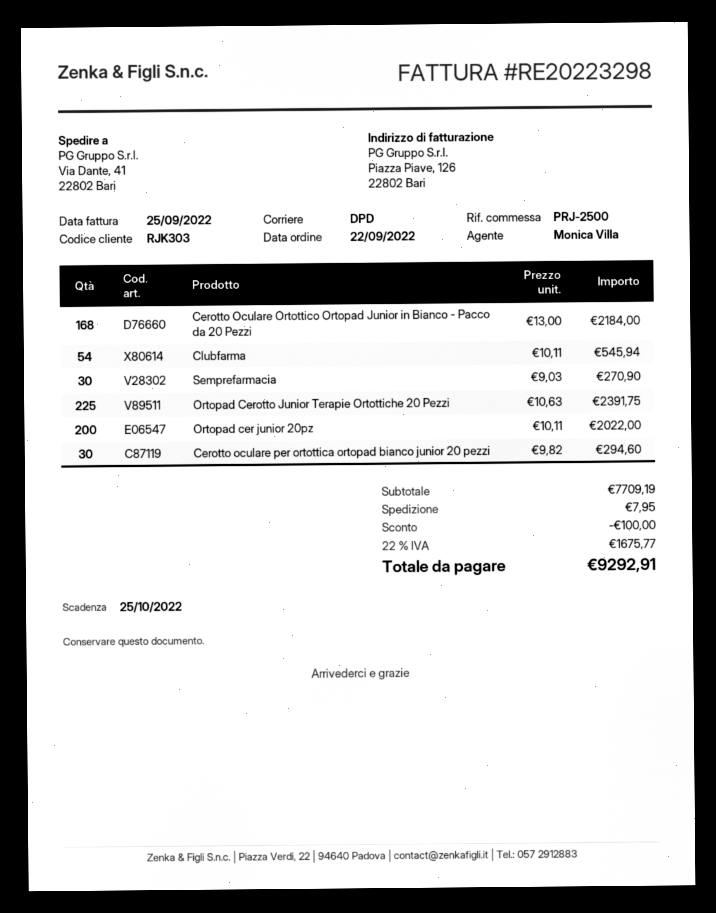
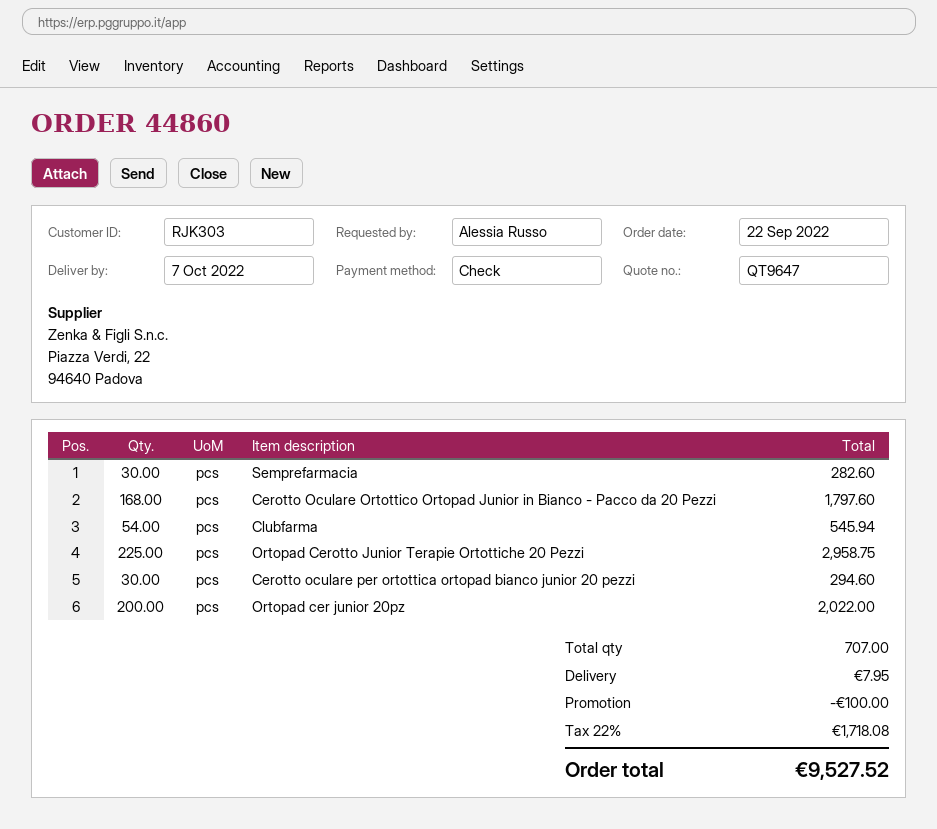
Cerotto Oculare Ortottico Ortopad Junior in Bianco - Pacco da 20 Pezzi: 168 for 2184.00 -> 168 for 1797.60
Semprefarmacia: 30 for 270.90 -> 30 for 282.60
Ortopad Cerotto Junior Terapie Ortottiche 20 Pezzi: 225 for 2391.75 -> 225 for 2958.75
tax: 22% = 1675.77 -> 22% = 1718.08
total: 9292.91 -> 9527.52

